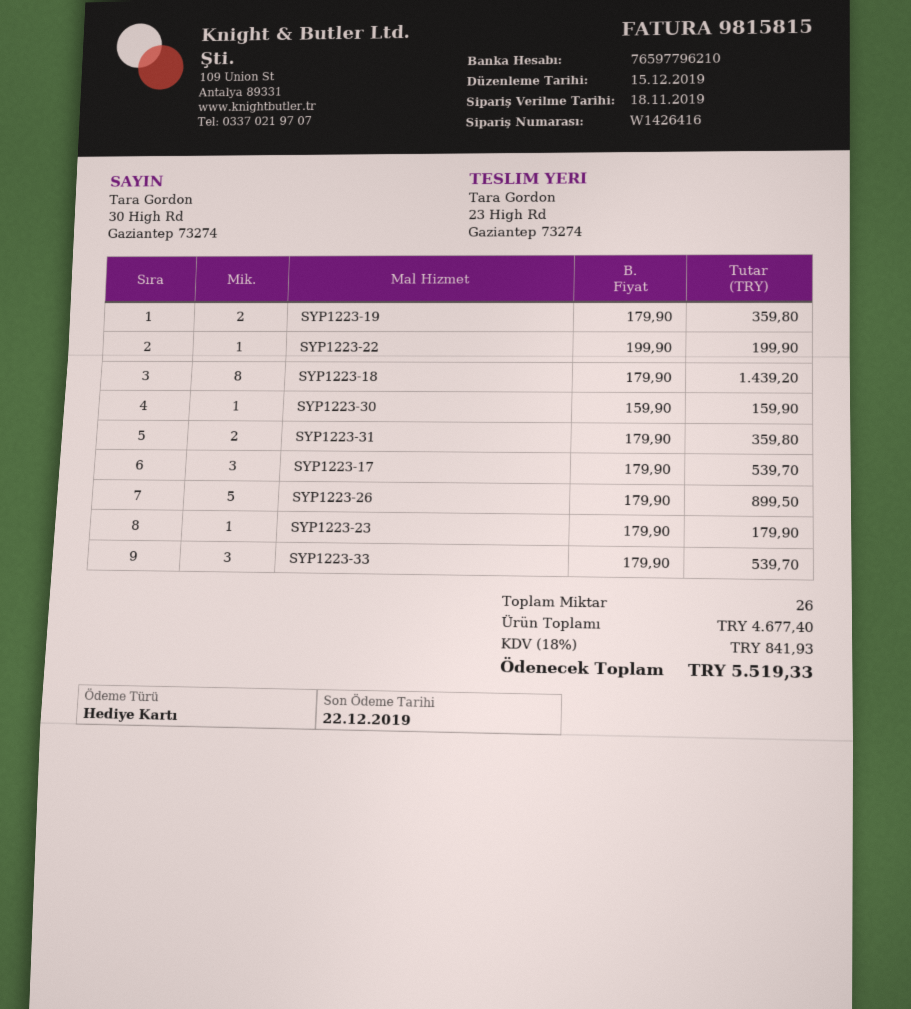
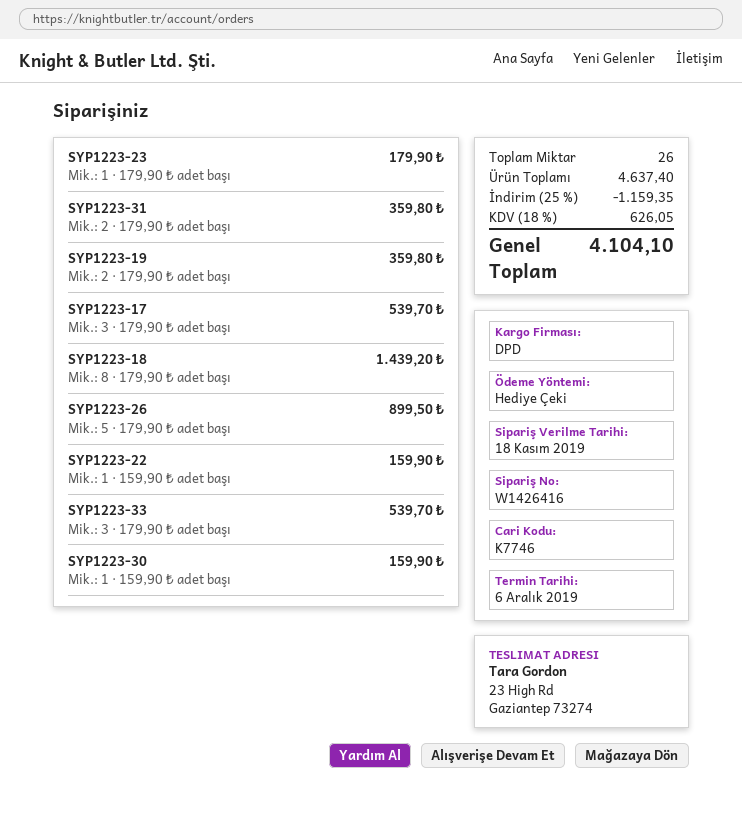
SYP1223-22: 1 x 199.90 = 199.90 -> 1 x 159.90 = 159.90
subtotal: 4677.40 -> 4637.40
discount: none -> 25% = 1159.35
tax: 18% = 841.93 -> 18% = 626.05
total: 5519.33 -> 4104.10

